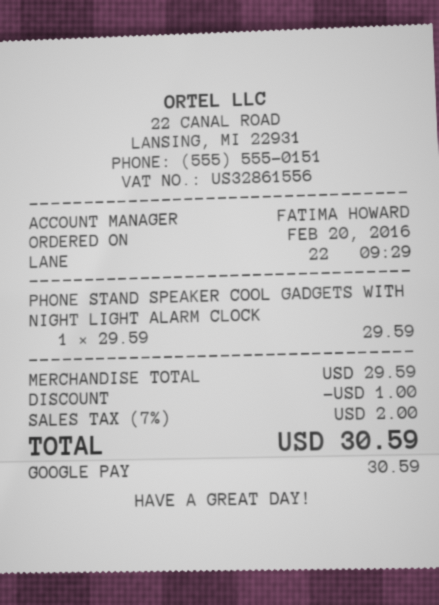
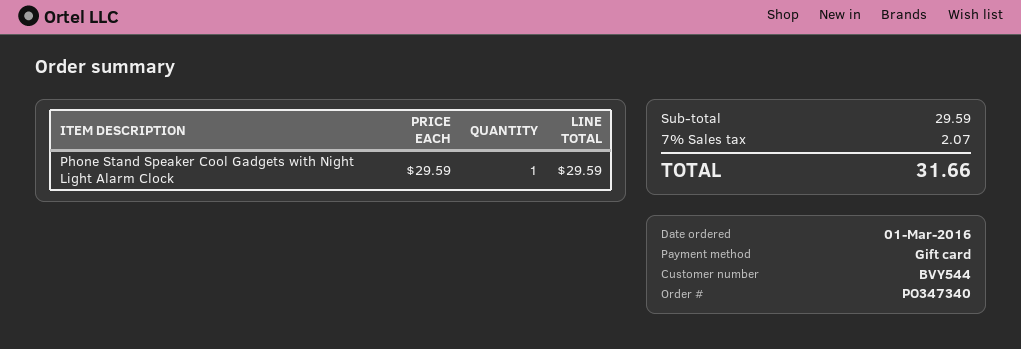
order date: 2016-02-20 -> 2016-03-01
payment method: Google Pay -> gift card
discount: 1.00 -> none
tax: 7% = 2.00 -> 7% = 2.07
total: 30.59 -> 31.66

